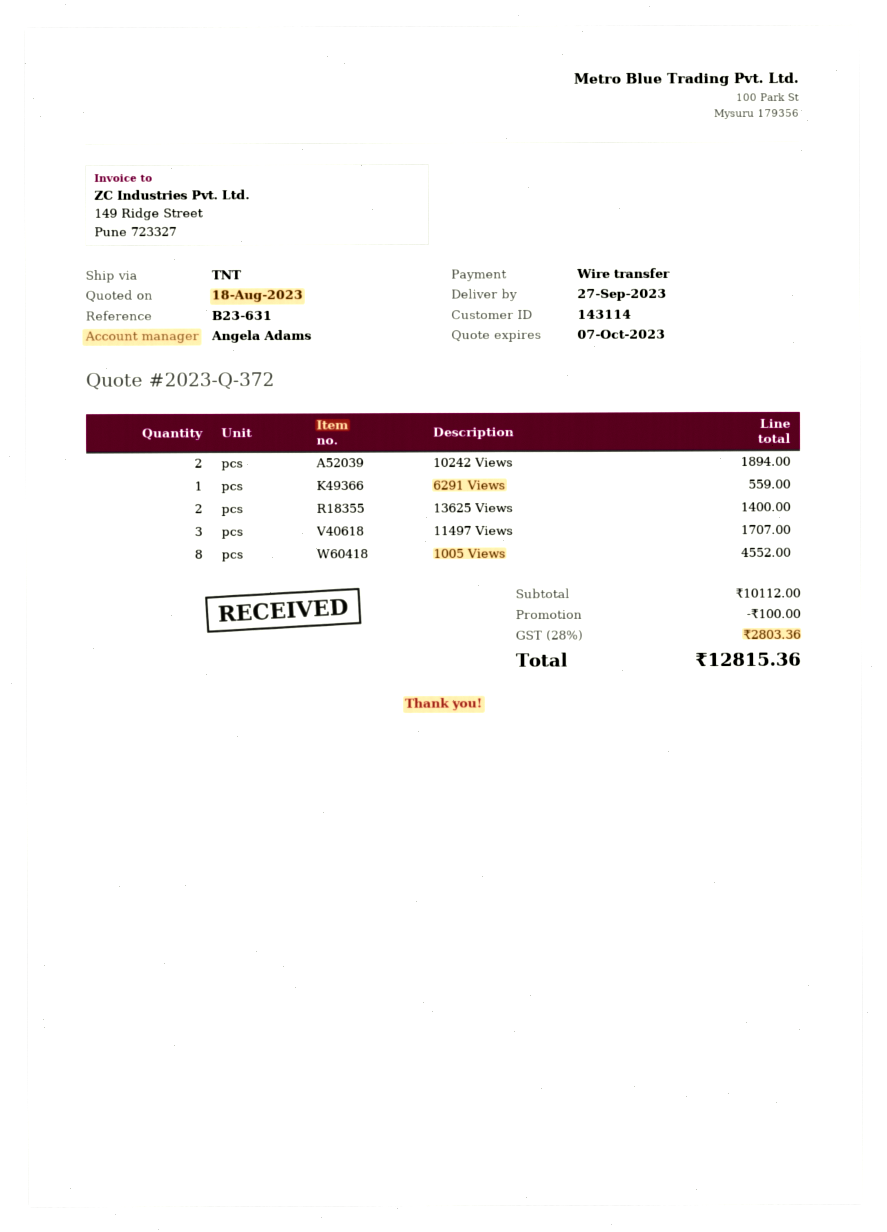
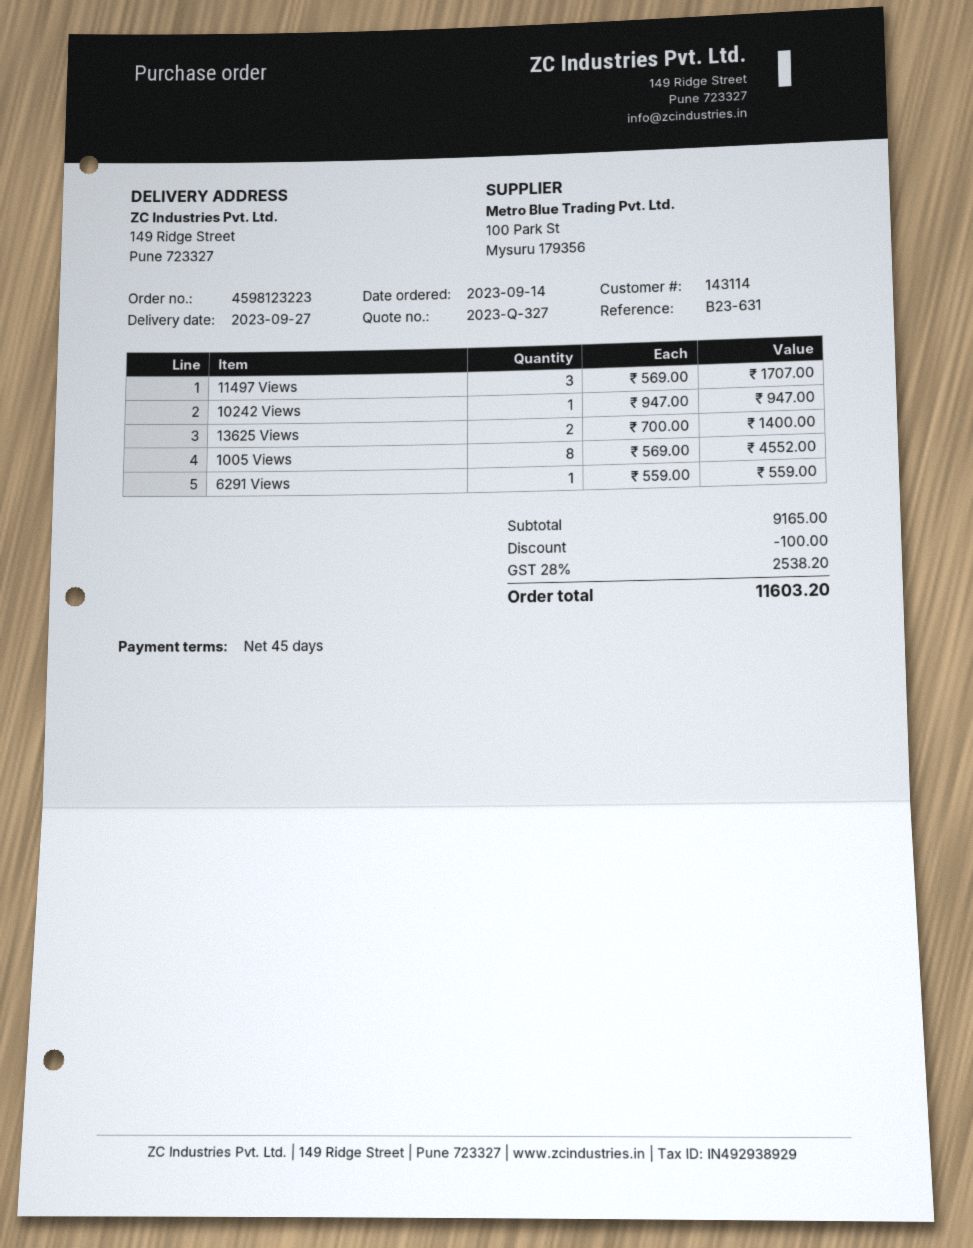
quote number: 2023-Q-372 -> 2023-Q-327
10242 Views: 2 for 1894.00 -> 1 for 947.00
subtotal: 10112.00 -> 9165.00
tax: 28% = 2803.36 -> 28% = 2538.20
total: 12815.36 -> 11603.20

